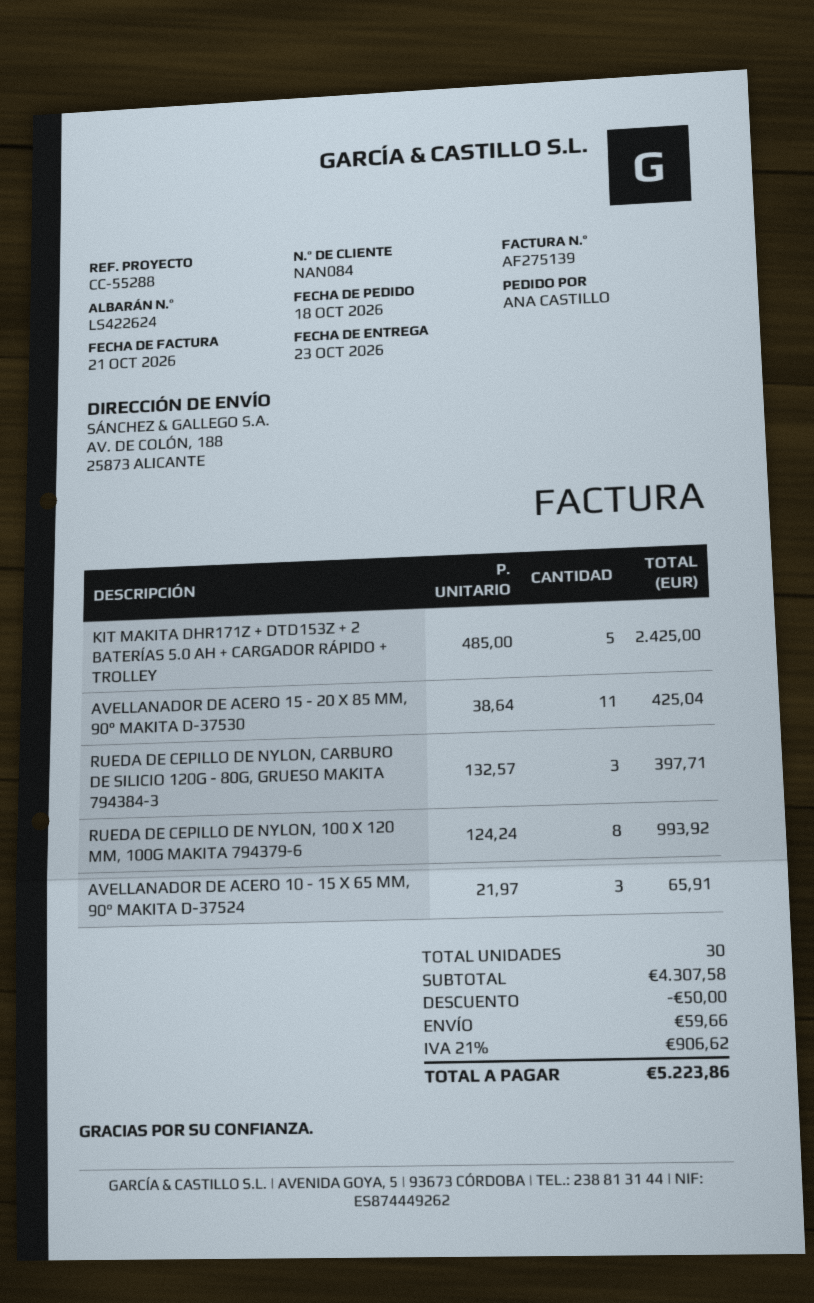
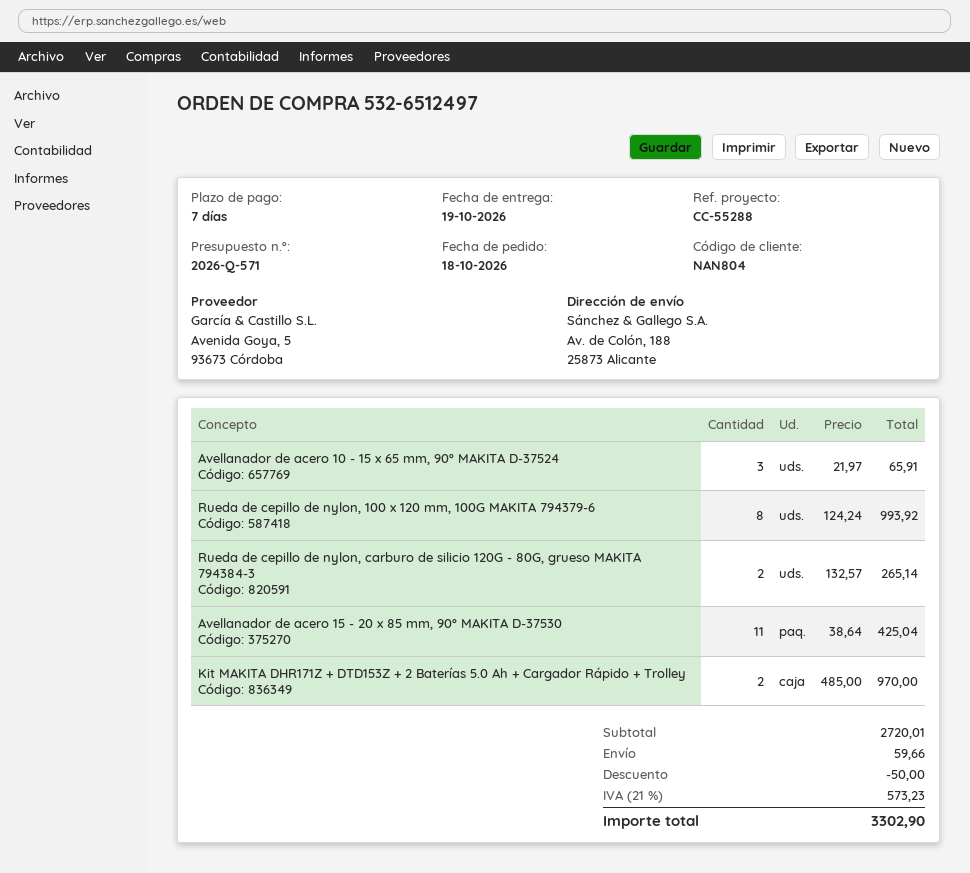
delivery date: 2026-10-23 -> 2026-10-19
customer number: NAN084 -> NAN804
KIT MAKITA DHR171Z + DTD153Z + 2 BATERÍAS 5.0 AH + CARGADOR RÁPIDO + TROLLEY: 5 x 485.00 = 2425.00 -> 2 x 485.00 = 970.00
RUEDA DE CEPILLO DE NYLON, CARBURO DE SILICIO 120G - 80G, GRUESO MAKITA 794384-3: 3 x 132.57 = 397.71 -> 2 x 132.57 = 265.14
subtotal: 4307.58 -> 2720.01
tax: 21% = 906.62 -> 21% = 573.23
total: 5223.86 -> 3302.90

